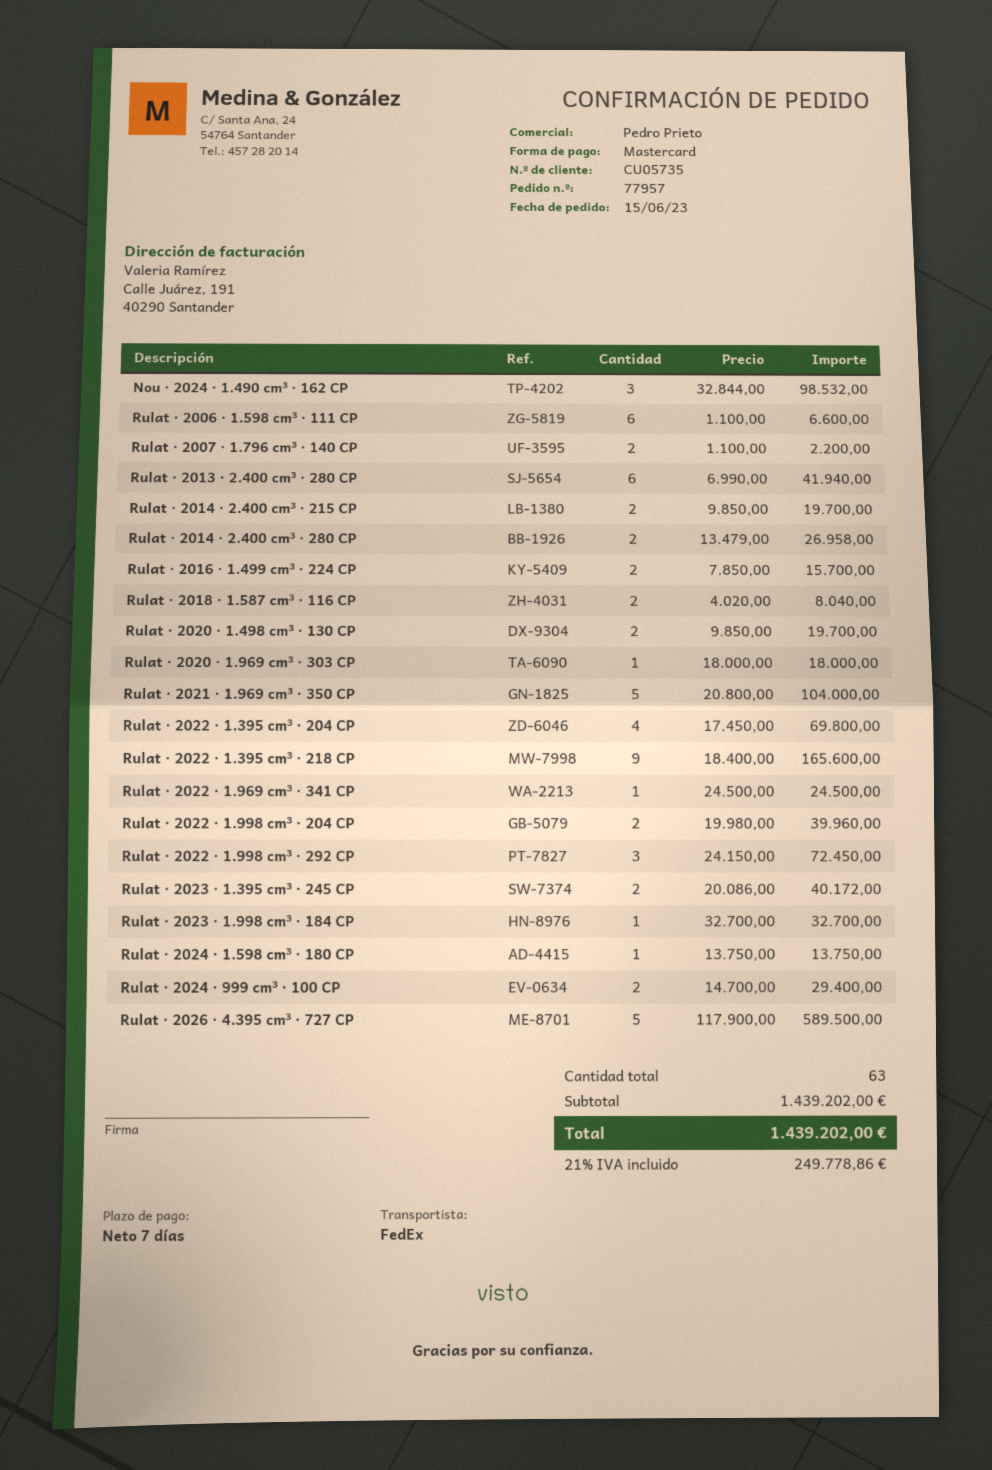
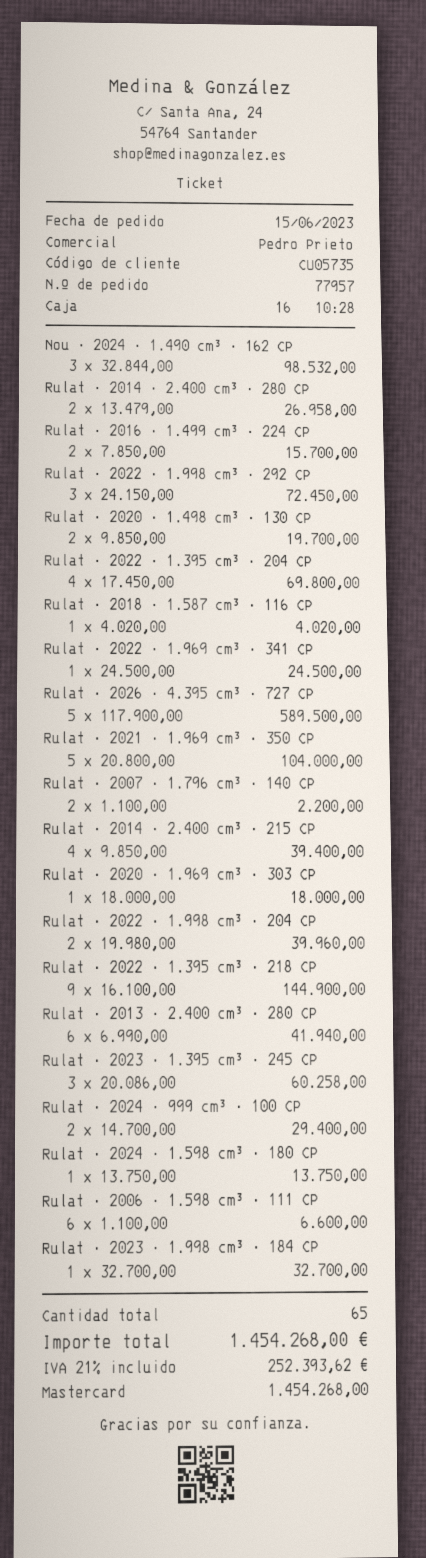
Rulat · 2014 · 2.400 cm³ · 215 CP: 2 x 9850.00 = 19700.00 -> 4 x 9850.00 = 39400.00
Rulat · 2018 · 1.587 cm³ · 116 CP: 2 x 4020.00 = 8040.00 -> 1 x 4020.00 = 4020.00
Rulat · 2022 · 1.395 cm³ · 218 CP: 9 x 18400.00 = 165600.00 -> 9 x 16100.00 = 144900.00
Rulat · 2023 · 1.395 cm³ · 245 CP: 2 x 20086.00 = 40172.00 -> 3 x 20086.00 = 60258.00
total quantity: 63 -> 65
tax: 21% = 249778.86 -> 21% = 252393.62
total: 1439202.00 -> 1454268.00

